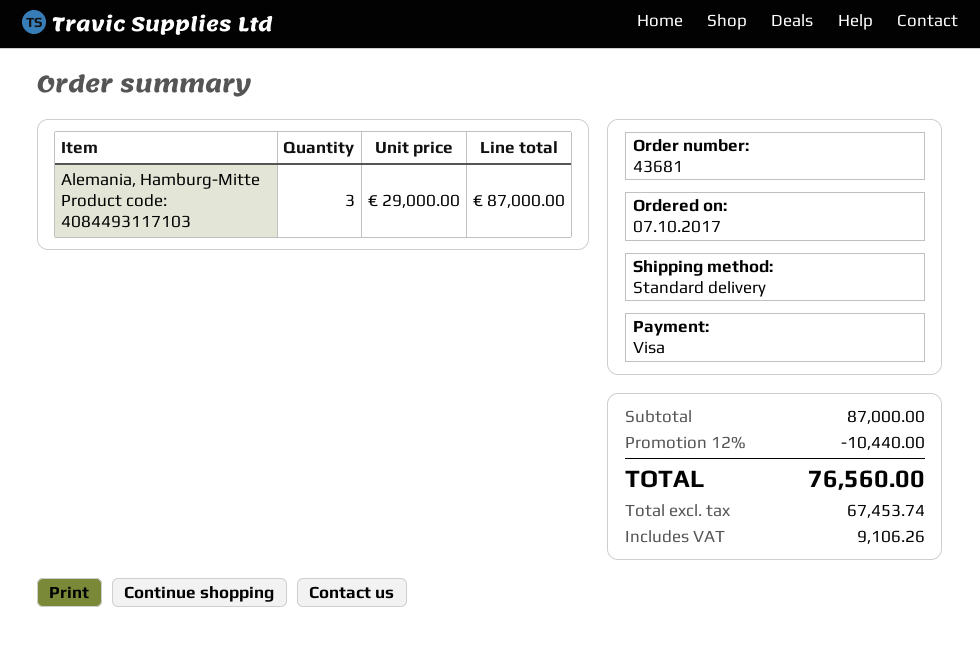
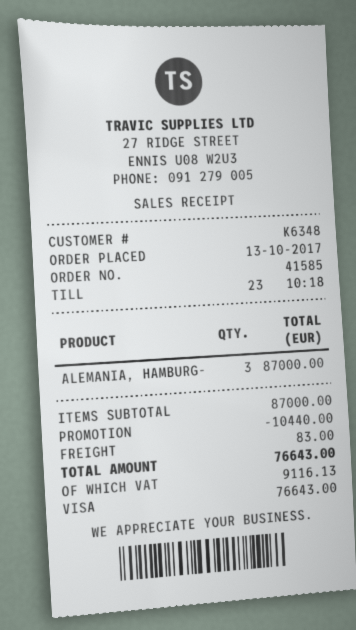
order number: 43681 -> 41585
order date: 2017-10-07 -> 2017-10-13
shipping: none -> 83.00
tax: 9106.26 -> 9116.13
total: 76560.00 -> 76643.00

